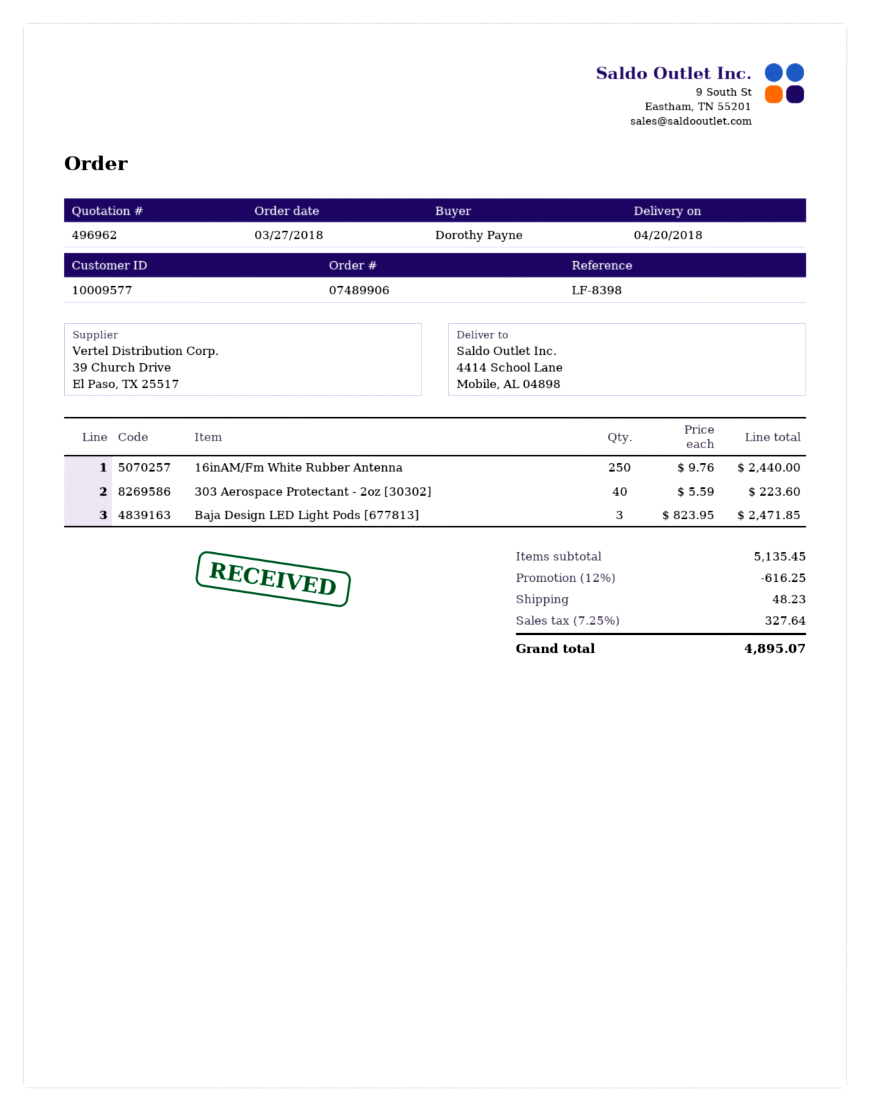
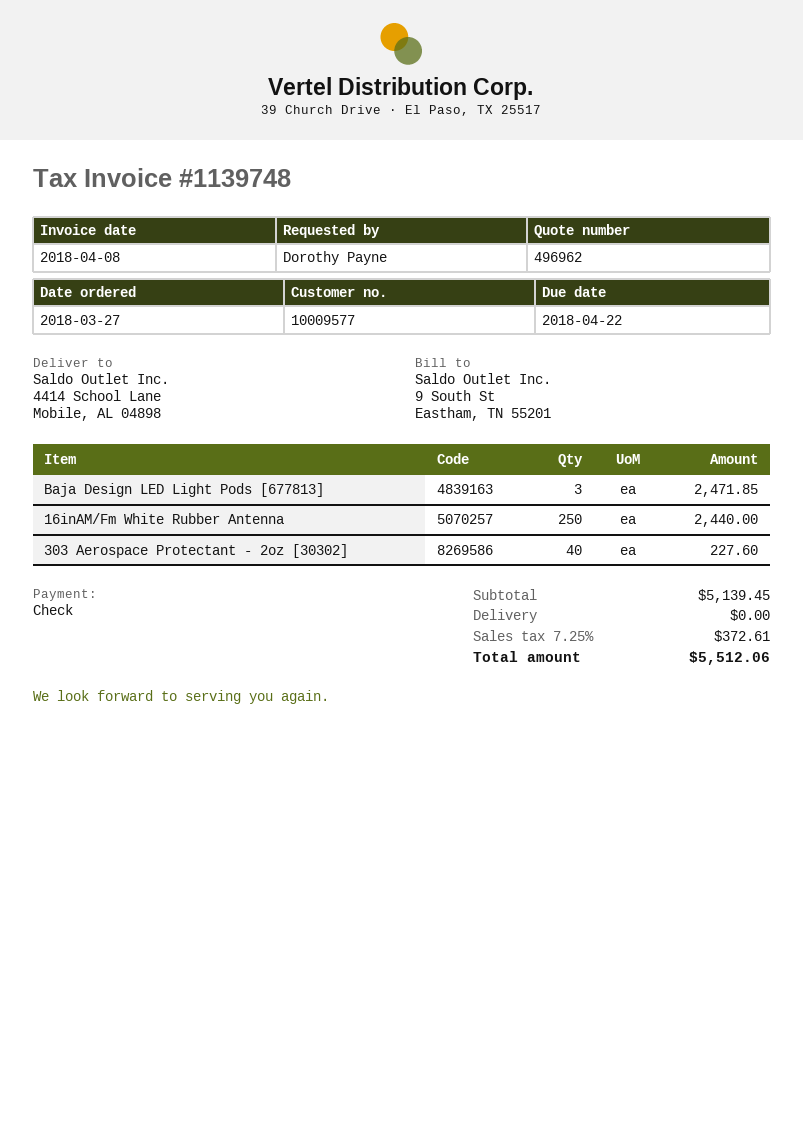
303 Aerospace Protectant - 2oz [30302]: 40 for 223.60 -> 40 for 227.60
subtotal: 5135.45 -> 5139.45
discount: 12% = 616.25 -> none
shipping: 48.23 -> 0.00
tax: 7.25% = 327.64 -> 7.25% = 372.61
total: 4895.07 -> 5512.06

